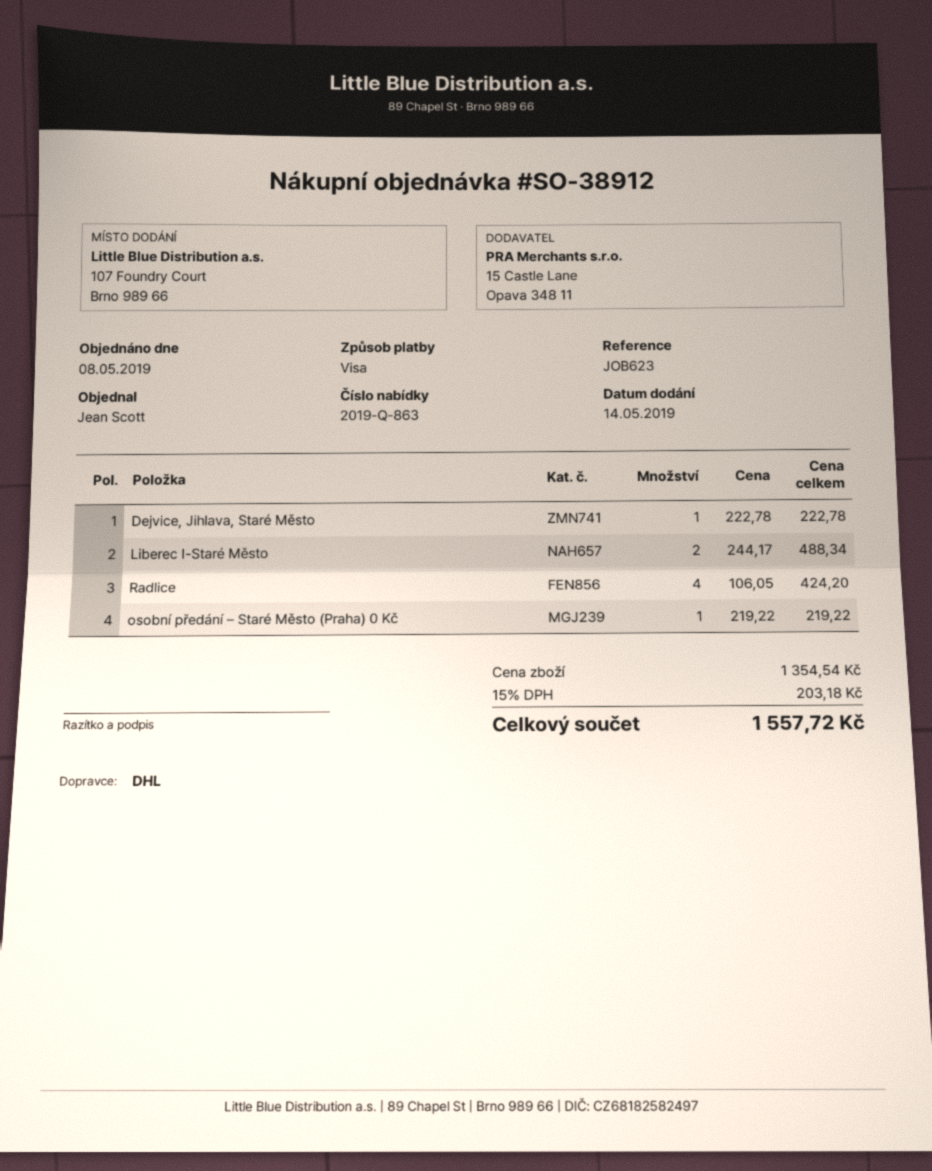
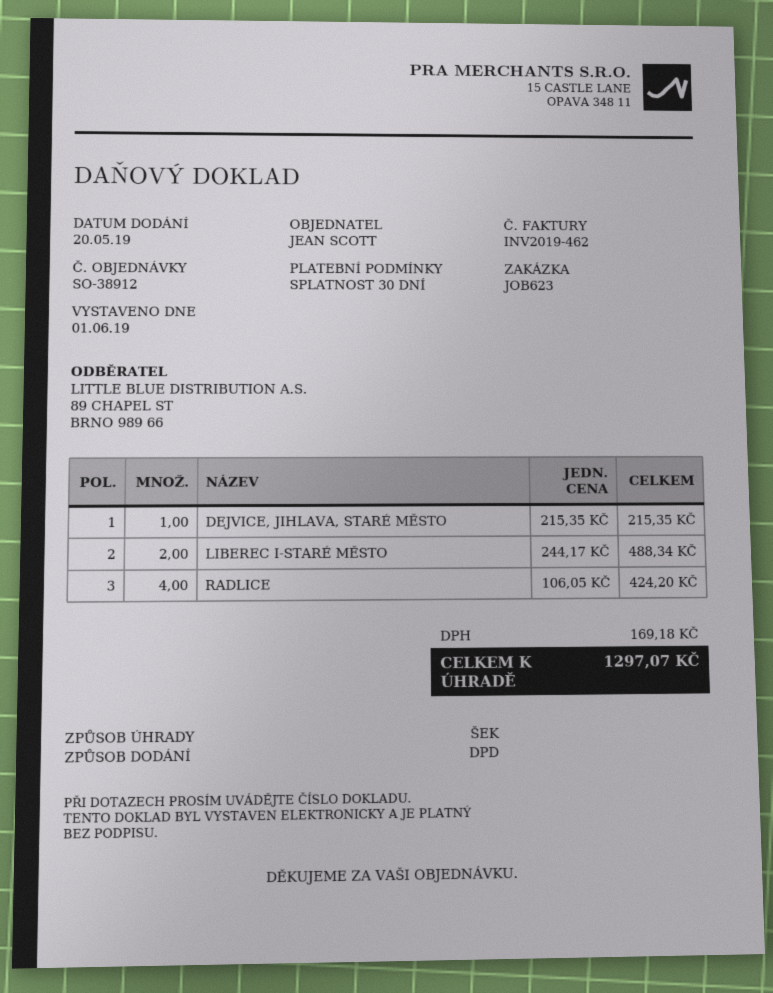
delivery date: 2019-05-14 -> 2019-05-20
payment method: Visa -> cheque
shipping method: DHL -> DPD
Dejvice, Jihlava, Staré Město: 1 x 222.78 = 222.78 -> 1 x 215.35 = 215.35
osobní předání – Staré Město (Praha) 0 Kč: 1 x 219.22 = 219.22 -> none
tax: 203.18 -> 169.18
total: 1557.72 -> 1297.07

